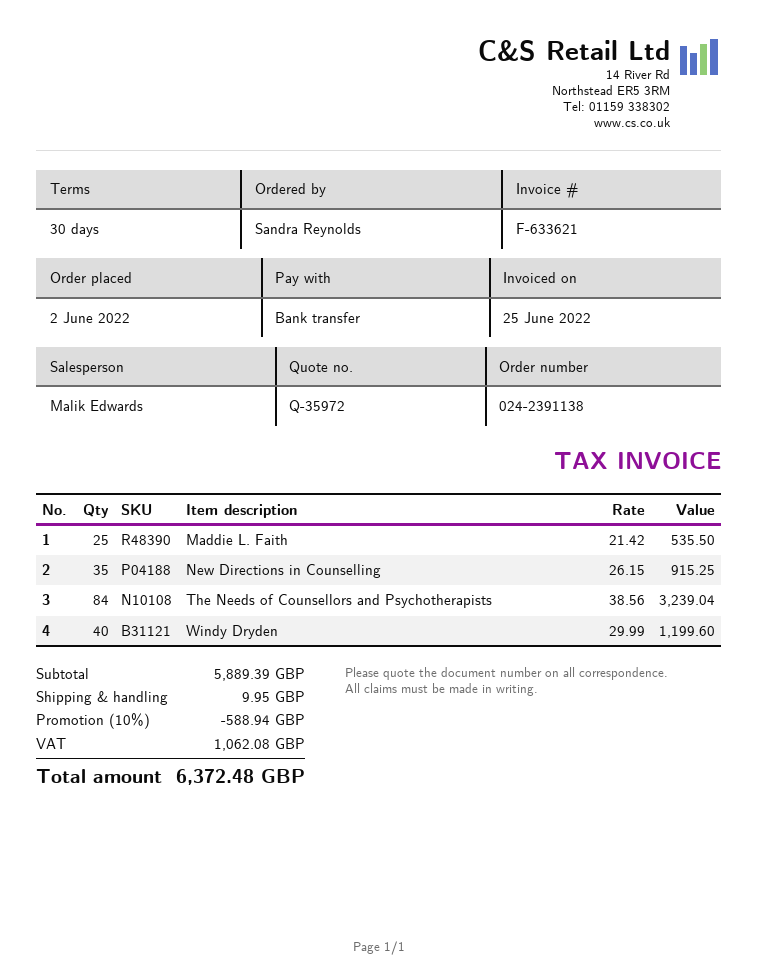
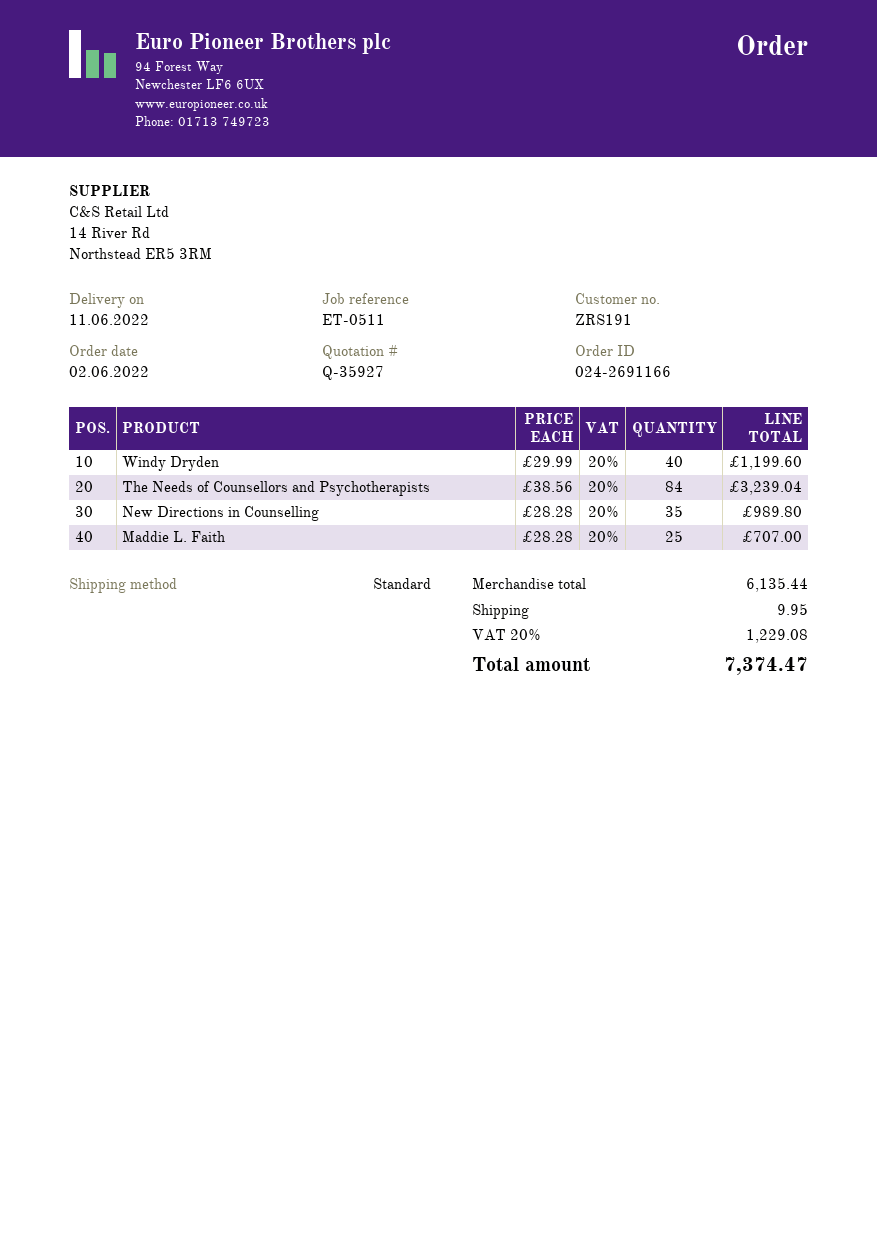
quote number: Q-35972 -> Q-35927
order number: 024-2391138 -> 024-2691166
Maddie L. Faith: 25 x 21.42 = 535.50 -> 25 x 28.28 = 707.00
New Directions in Counselling: 35 x 26.15 = 915.25 -> 35 x 28.28 = 989.80
subtotal: 5889.39 -> 6135.44
discount: 10% = 588.94 -> none
tax: 1062.08 -> 1229.08
total: 6372.48 -> 7374.47

